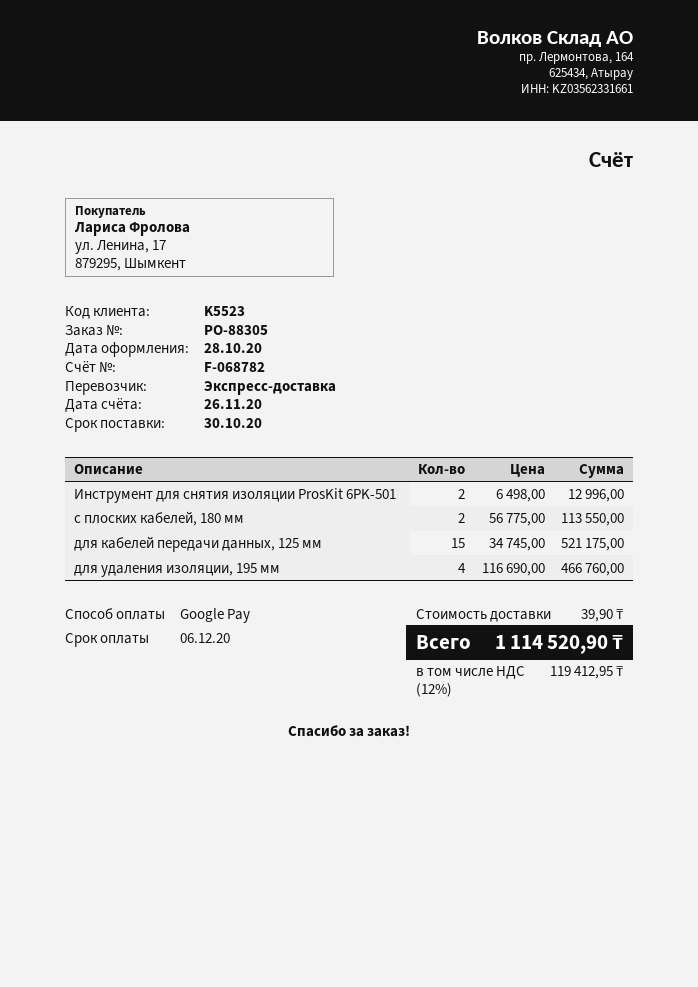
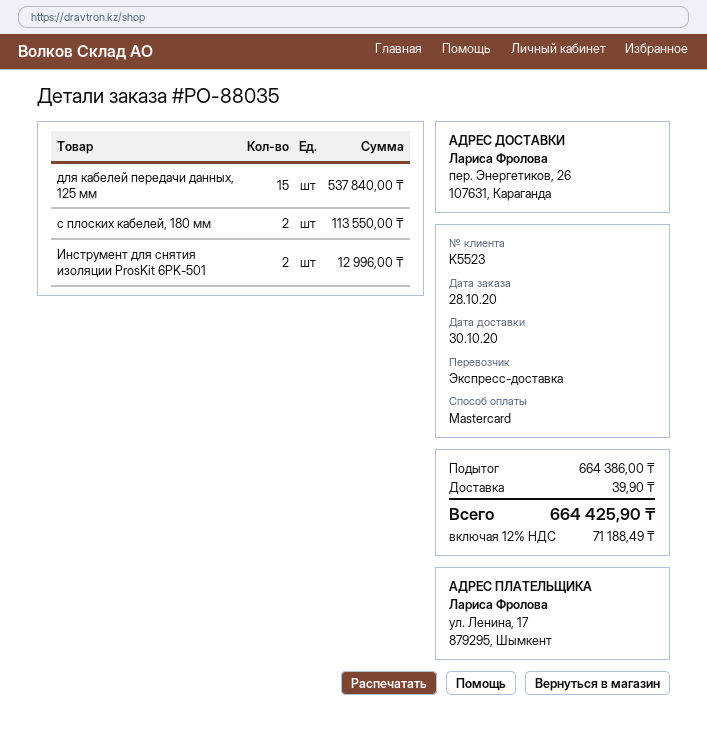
order number: PO-88305 -> PO-88035
payment method: Google Pay -> Mastercard
для кабелей передачи данных, 125 мм: 15 for 521175.00 -> 15 for 537840.00
для удаления изоляции, 195 мм: 4 for 466760.00 -> none
tax: 12% = 119412.95 -> 12% = 71188.49
total: 1114520.90 -> 664425.90

